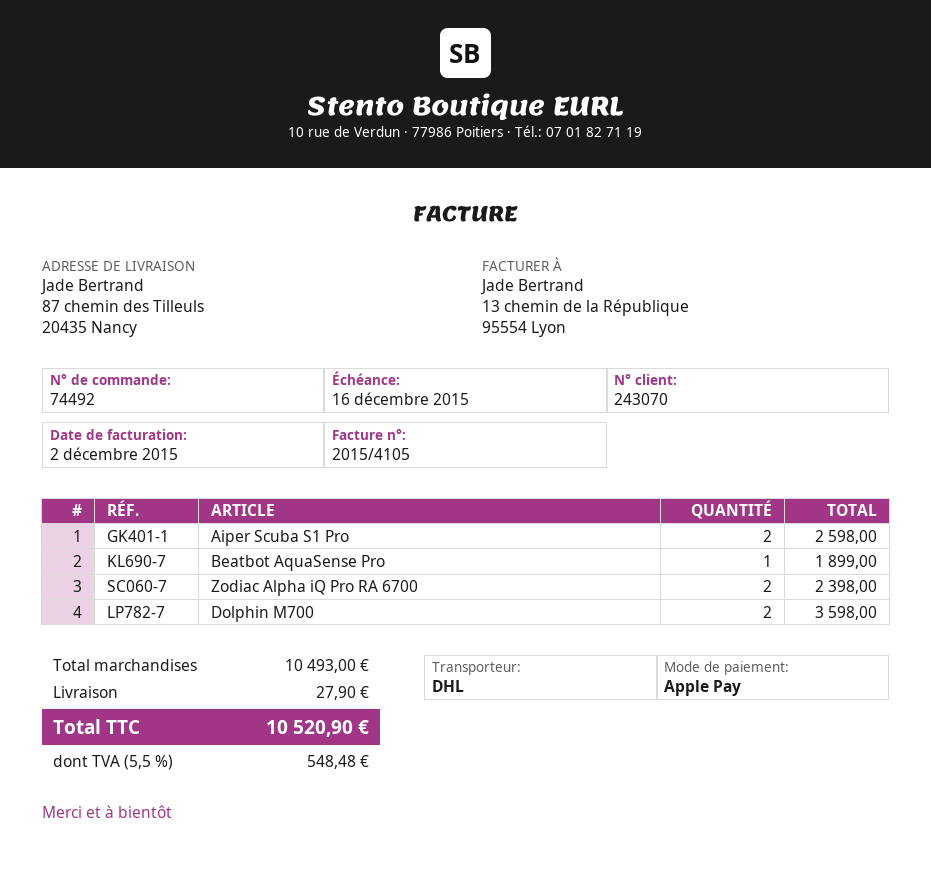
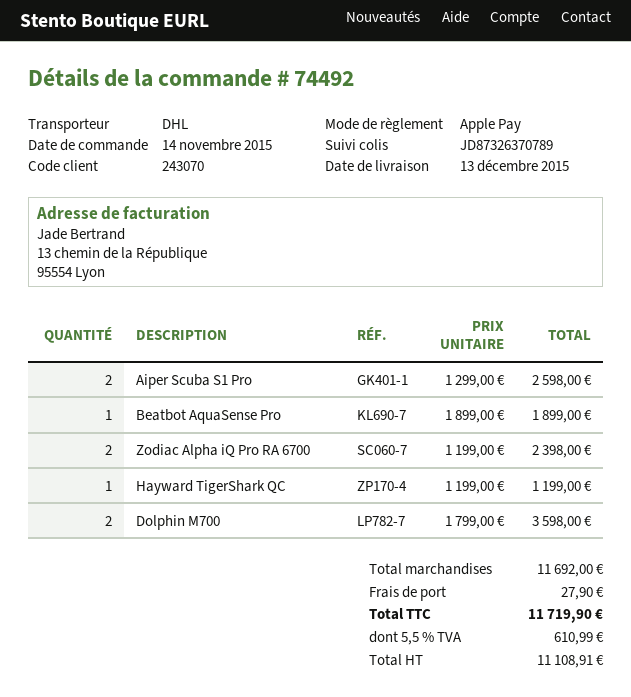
Hayward TigerShark QC: none -> 1 for 1199.00
subtotal: 10493.00 -> 11692.00
tax: 5.5% = 548.48 -> 5.5% = 610.99
total: 10520.90 -> 11719.90

